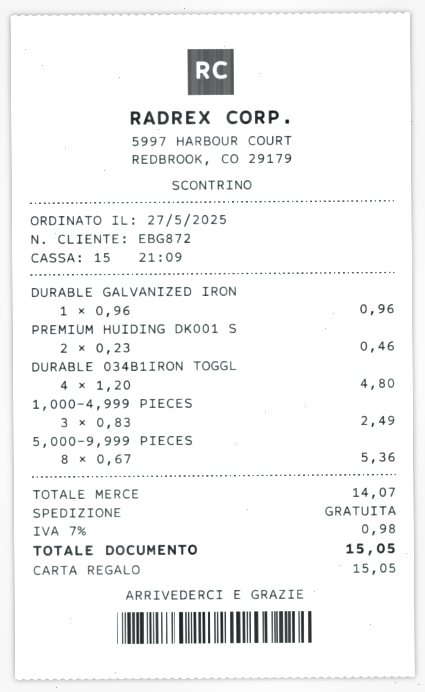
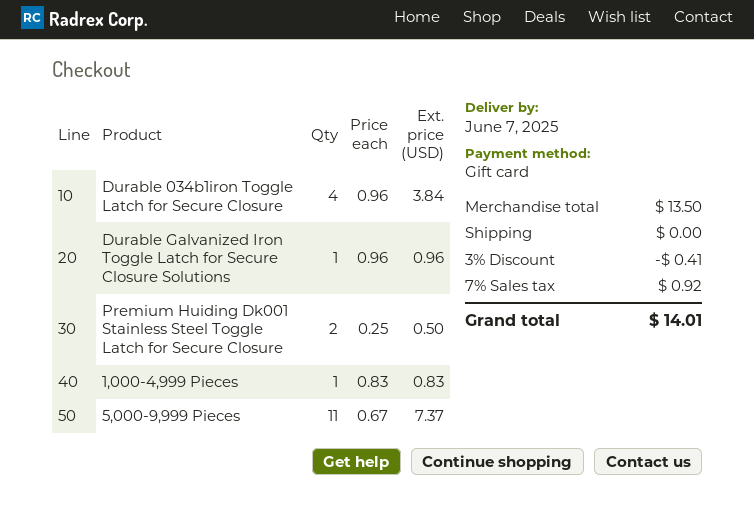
PREMIUM HUIDING DK001 S: 2 x 0.23 = 0.46 -> 2 x 0.25 = 0.50
DURABLE 034B1IRON TOGGL: 4 x 1.20 = 4.80 -> 4 x 0.96 = 3.84
1,000-4,999 PIECES: 3 x 0.83 = 2.49 -> 1 x 0.83 = 0.83
5,000-9,999 PIECES: 8 x 0.67 = 5.36 -> 11 x 0.67 = 7.37
subtotal: 14.07 -> 13.50
discount: none -> 3% = 0.41
tax: 7% = 0.98 -> 7% = 0.92
total: 15.05 -> 14.01

